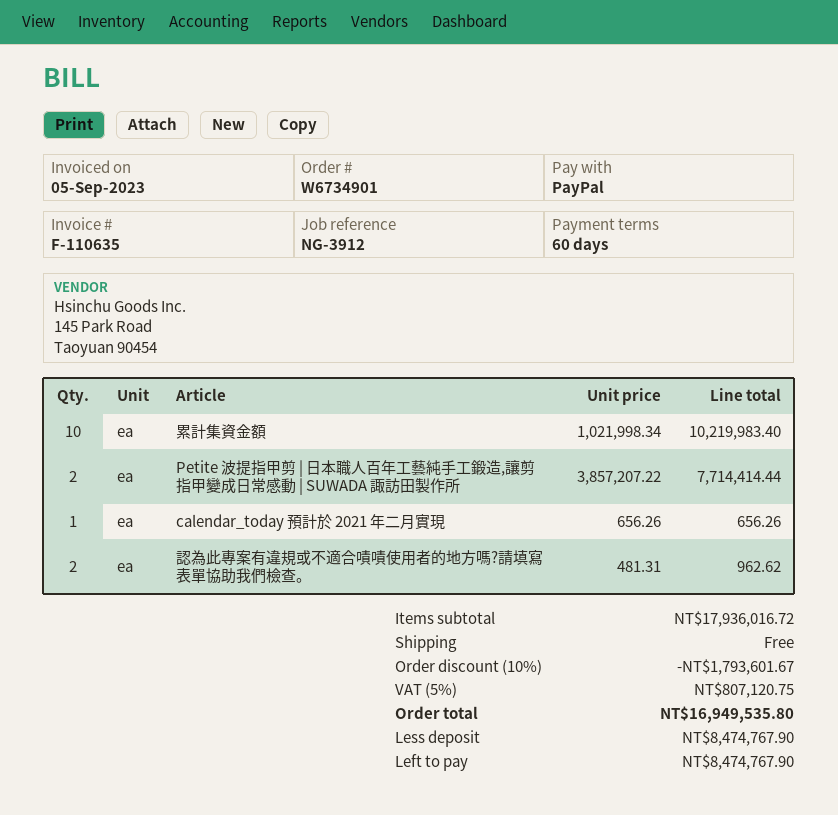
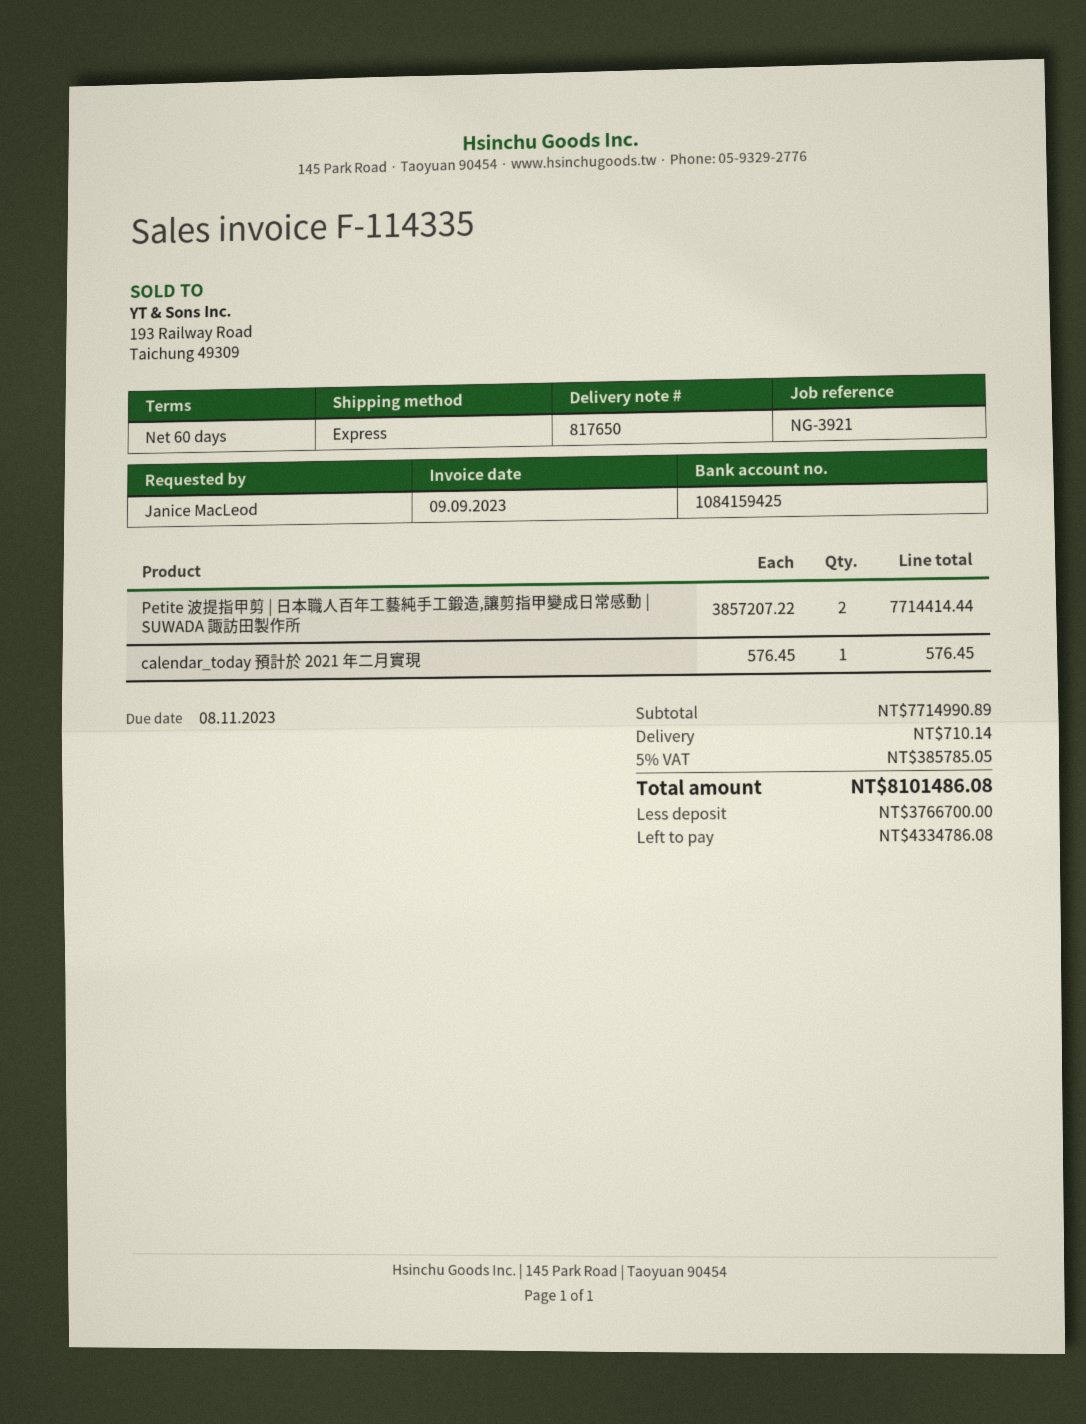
invoice number: F-110635 -> F-114335
invoice date: 2023-09-05 -> 2023-09-09
reference: NG-3912 -> NG-3921
累計集資金額: 10 x 1021998.34 = 10219983.40 -> none
calendar_today 預計於 2021 年二月實現: 1 x 656.26 = 656.26 -> 1 x 576.45 = 576.45
認為此專案有違規或不適合嘖嘖使用者的地方嗎?請填寫表單協助我們檢查。: 2 x 481.31 = 962.62 -> none
subtotal: 17936016.72 -> 7714990.89
discount: 10% = 1793601.67 -> none
shipping: 0.00 -> 710.14
tax: 5% = 807120.75 -> 5% = 385785.05
total: 16949535.80 -> 8101486.08
deposit: 8474767.90 -> 3766700.00
balance: 8474767.90 -> 4334786.08

